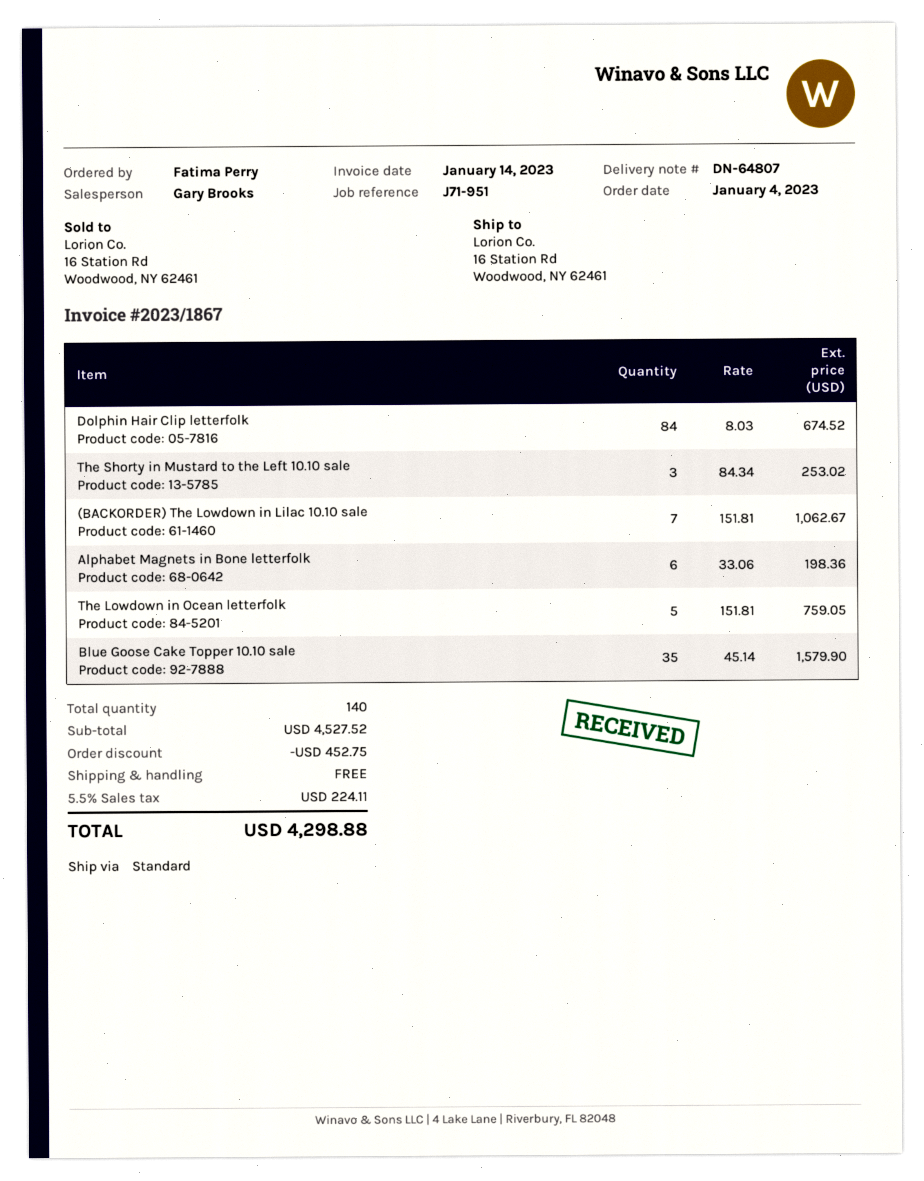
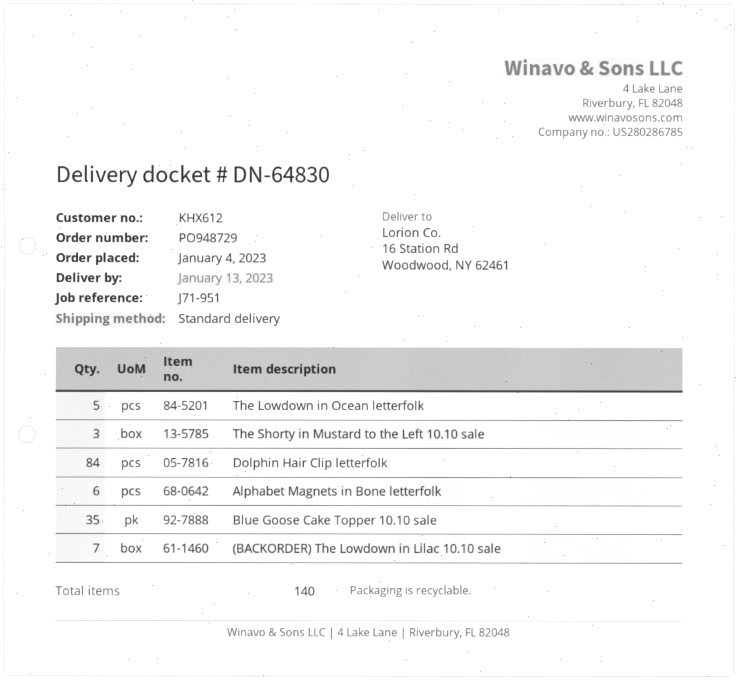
delivery note number: DN-64807 -> DN-64830

